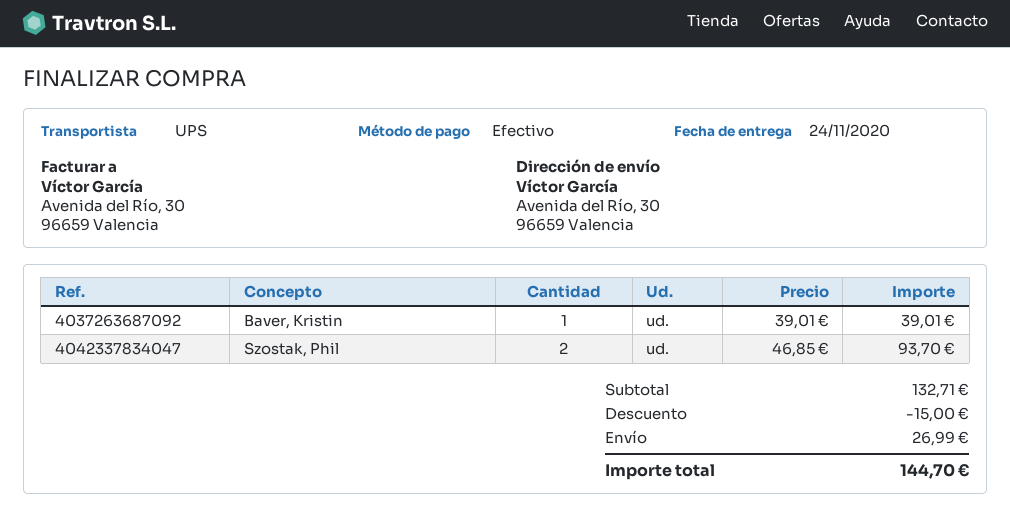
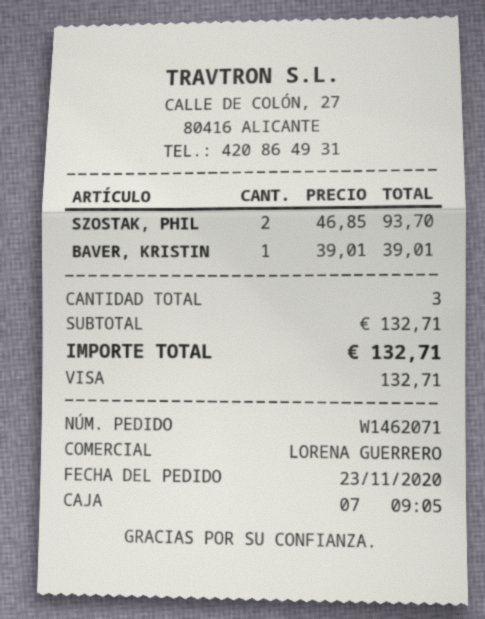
payment method: cash -> Visa
discount: 15.00 -> none
shipping: 26.99 -> none
total: 144.70 -> 132.71

